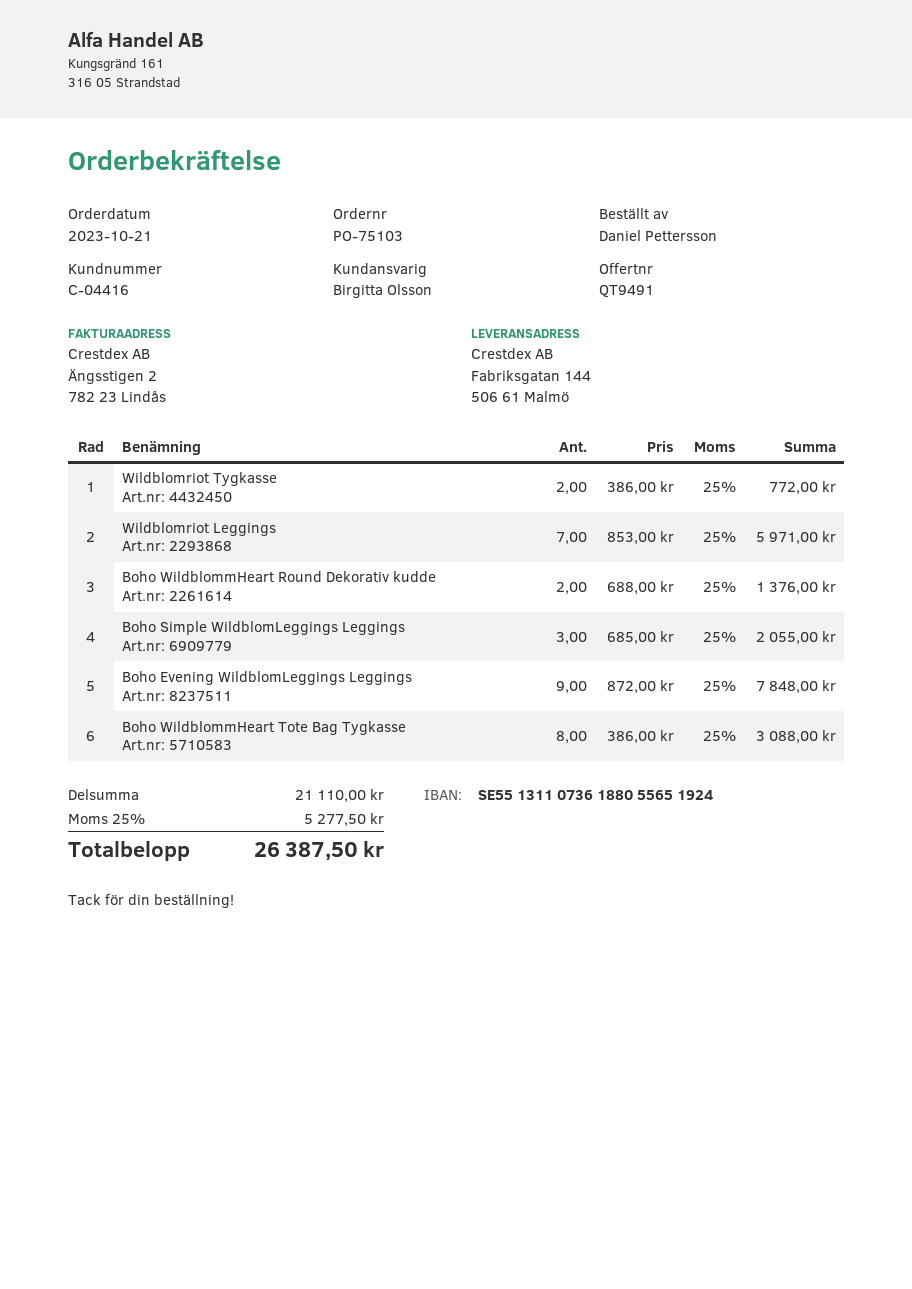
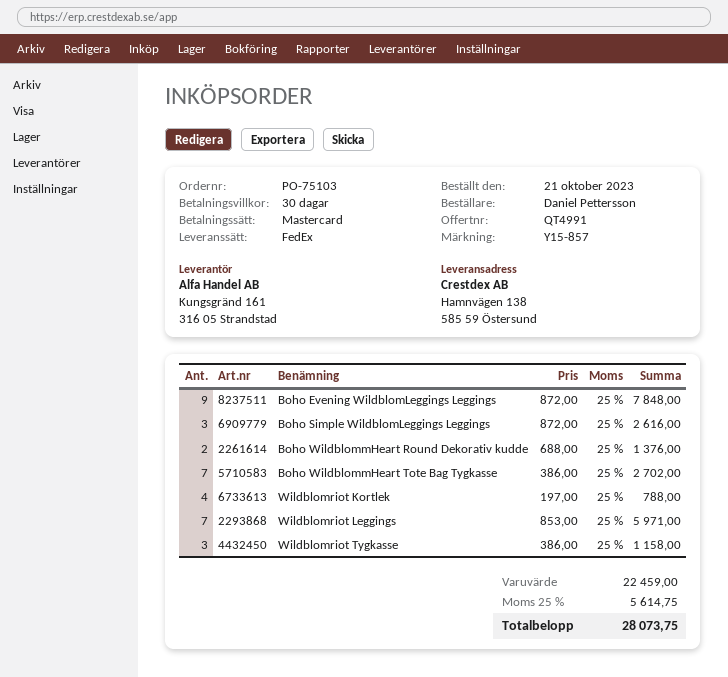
quote number: QT9491 -> QT4991
ship to: Fabriksgatan 144, 506 61 Malmö -> Hamnvägen 138, 585 59 Östersund
Wildblomriot Tygkasse: 2 x 386.00 = 772.00 -> 3 x 386.00 = 1158.00
Boho Simple WildblomLeggings Leggings: 3 x 685.00 = 2055.00 -> 3 x 872.00 = 2616.00
Boho WildblommHeart Tote Bag Tygkasse: 8 x 386.00 = 3088.00 -> 7 x 386.00 = 2702.00
Wildblomriot Kortlek: none -> 4 x 197.00 = 788.00
subtotal: 21110.00 -> 22459.00
tax: 25% = 5277.50 -> 25% = 5614.75
total: 26387.50 -> 28073.75

